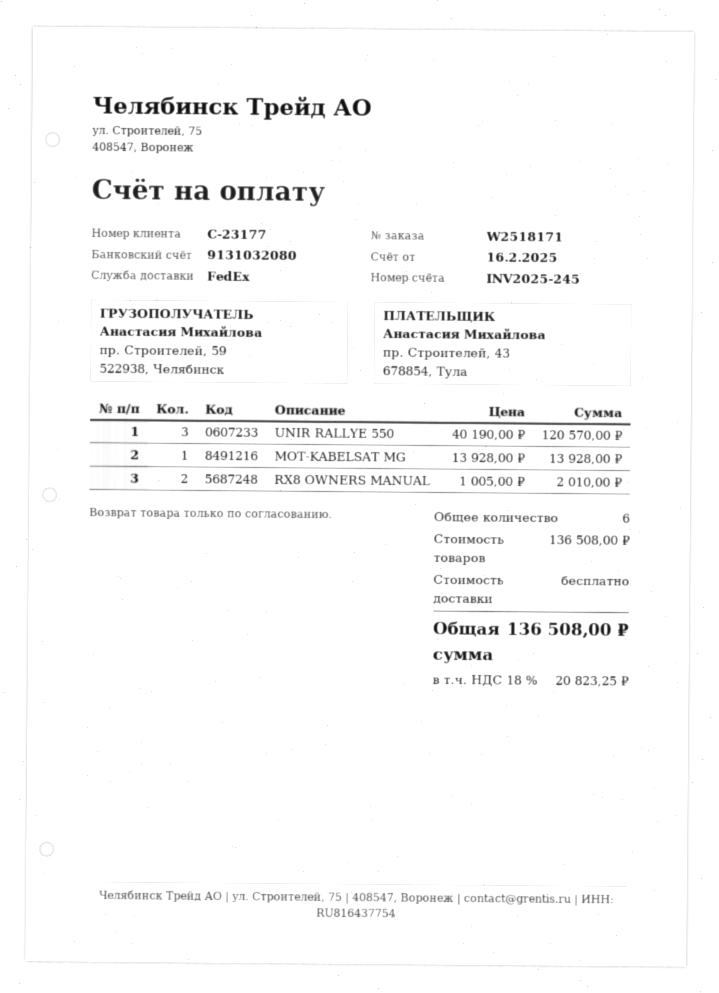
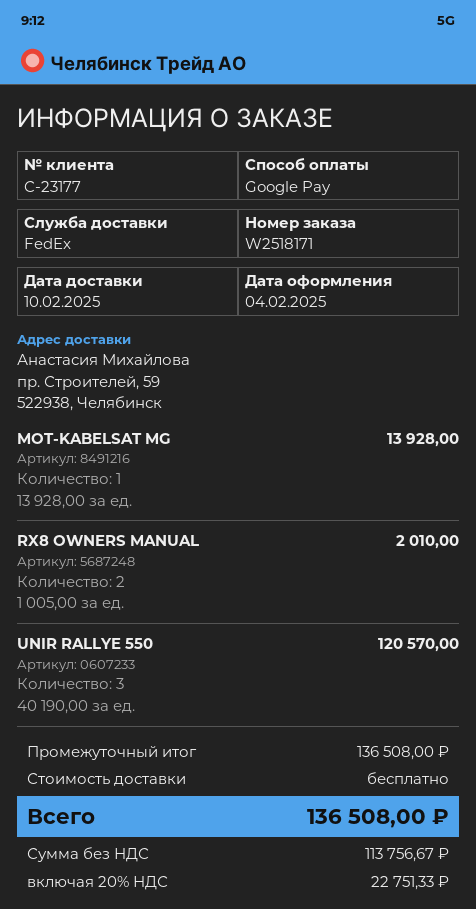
tax: 18% = 20823.25 -> 20% = 22751.33

